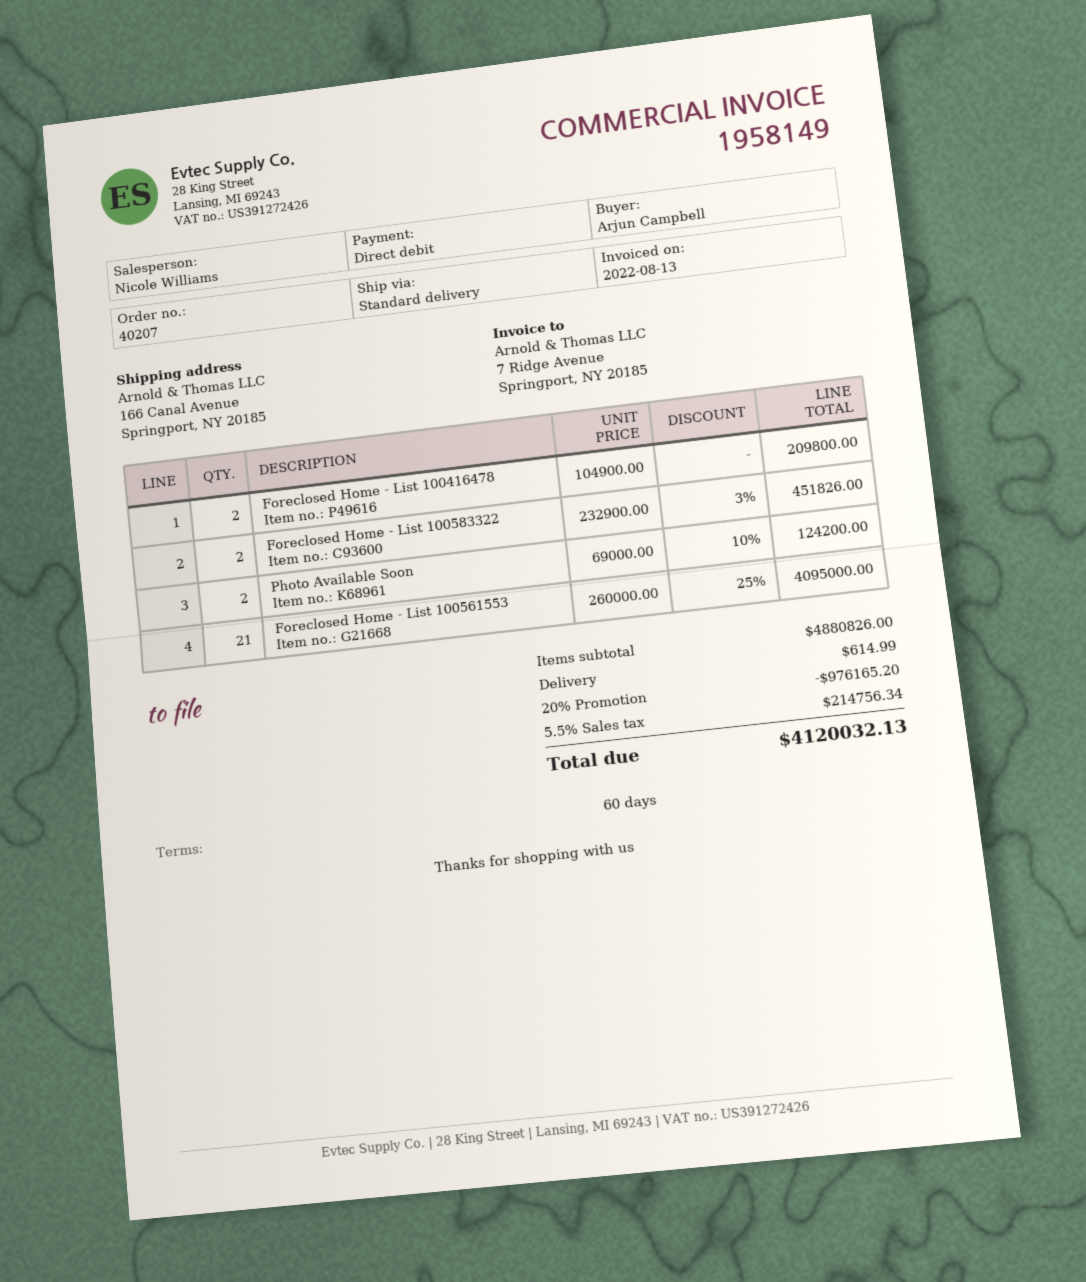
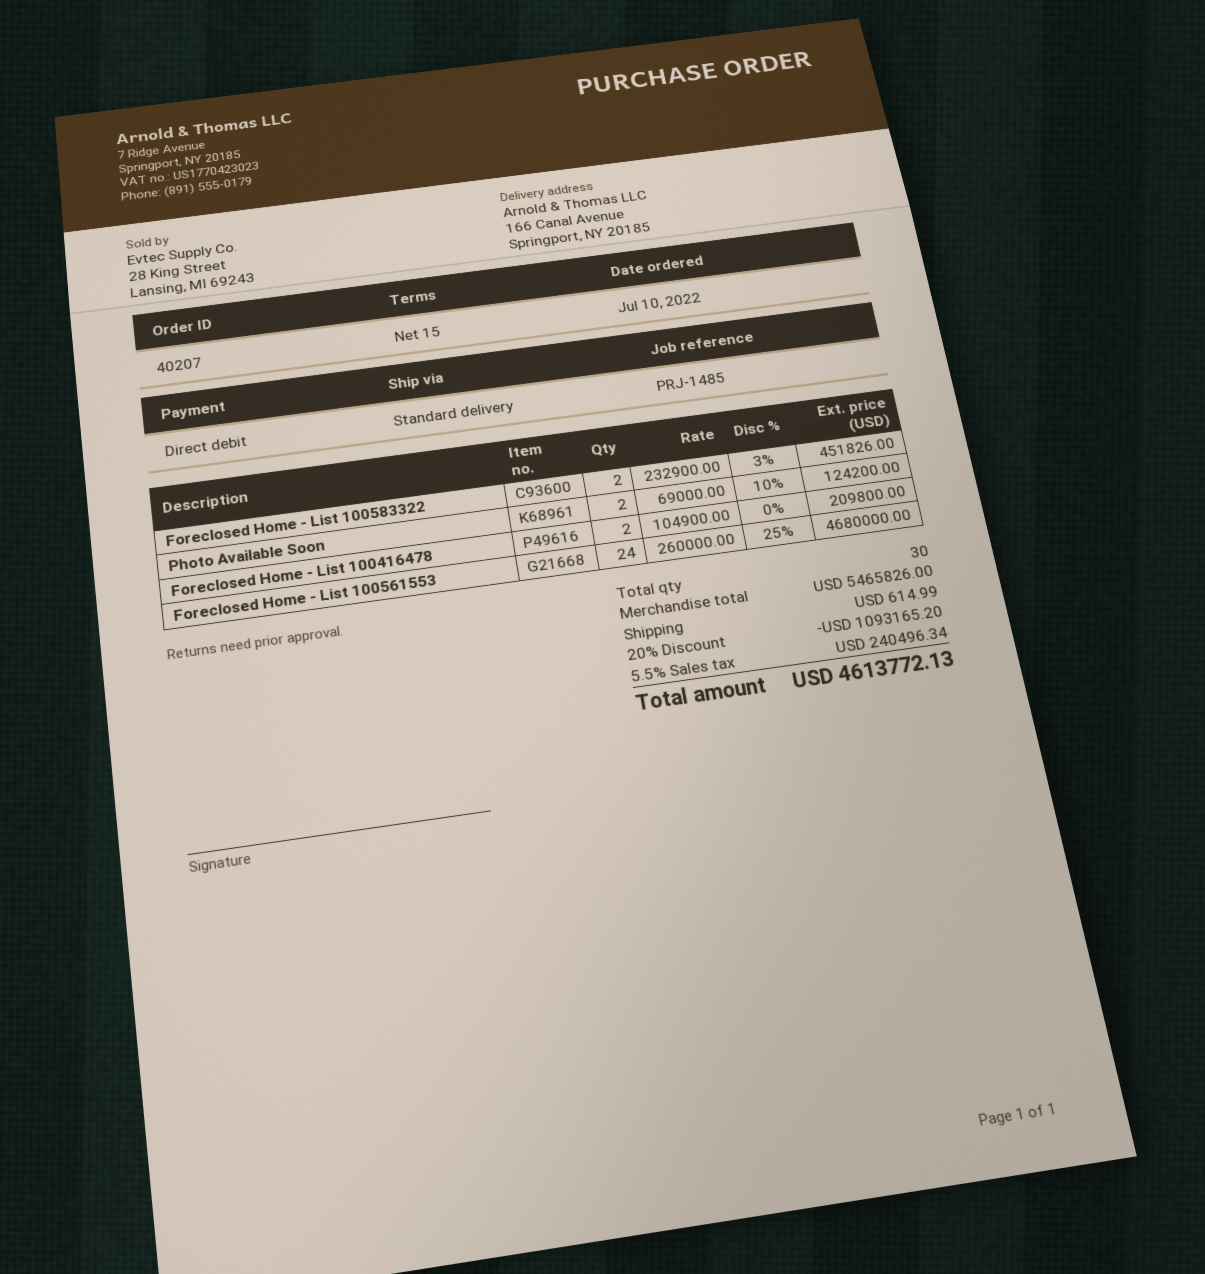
payment terms: 60 days -> 15 days
Foreclosed Home - List 100561553: 21 x 260000.00 - 25% = 4095000.00 -> 24 x 260000.00 - 25% = 4680000.00
subtotal: 4880826.00 -> 5465826.00
discount: 20% = 976165.20 -> 20% = 1093165.20
tax: 5.5% = 214756.34 -> 5.5% = 240496.34
total: 4120032.13 -> 4613772.13

